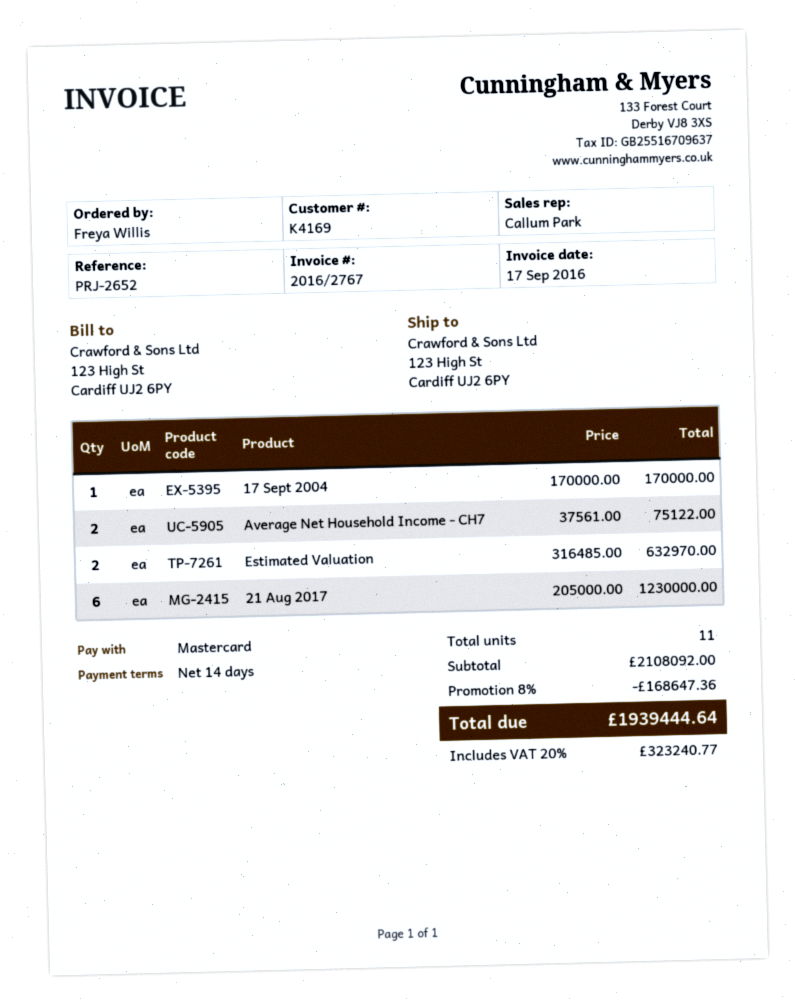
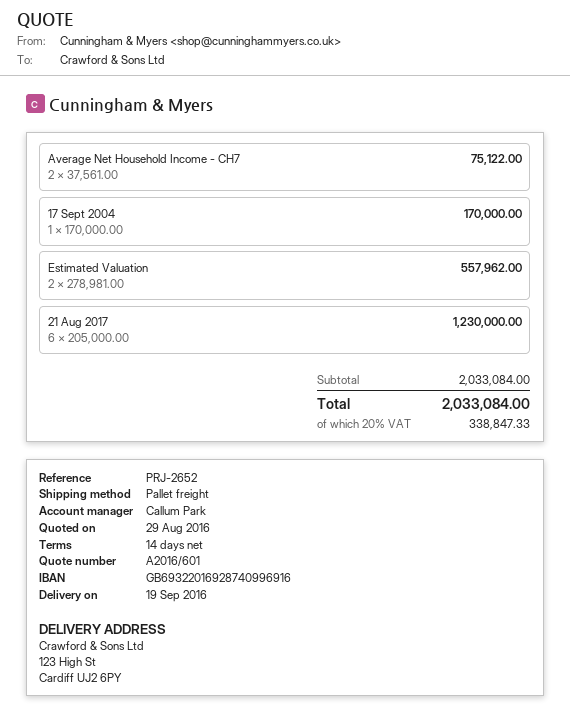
Estimated Valuation: 2 x 316485.00 = 632970.00 -> 2 x 278981.00 = 557962.00
subtotal: 2108092.00 -> 2033084.00
discount: 8% = 168647.36 -> none
tax: 20% = 323240.77 -> 20% = 338847.33
total: 1939444.64 -> 2033084.00

